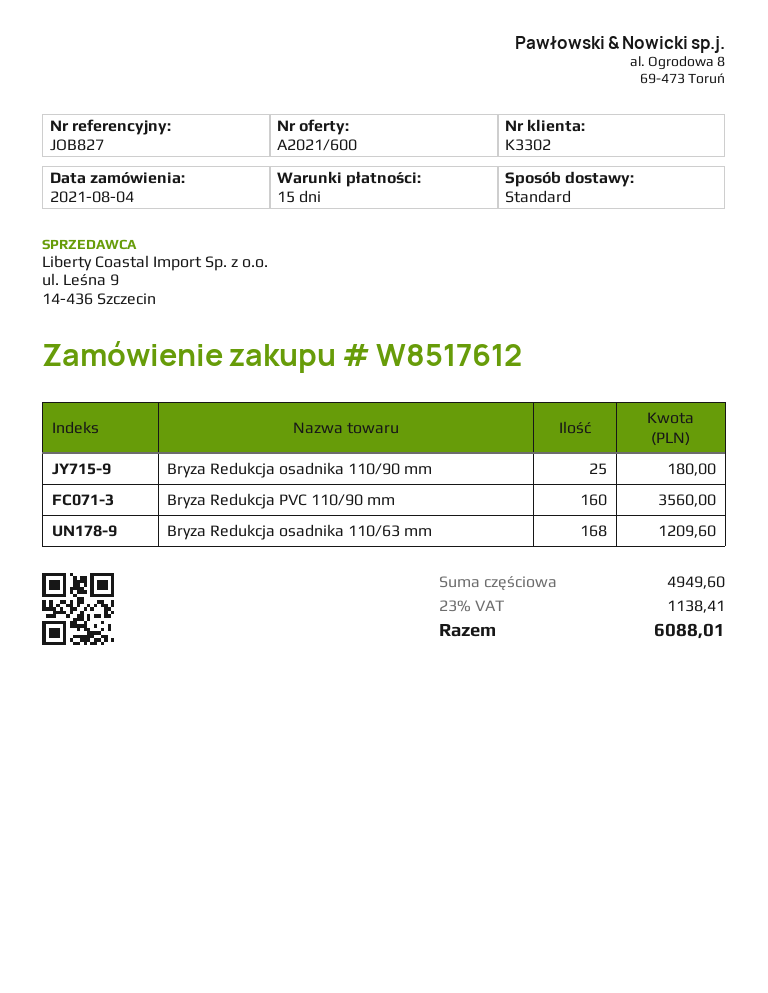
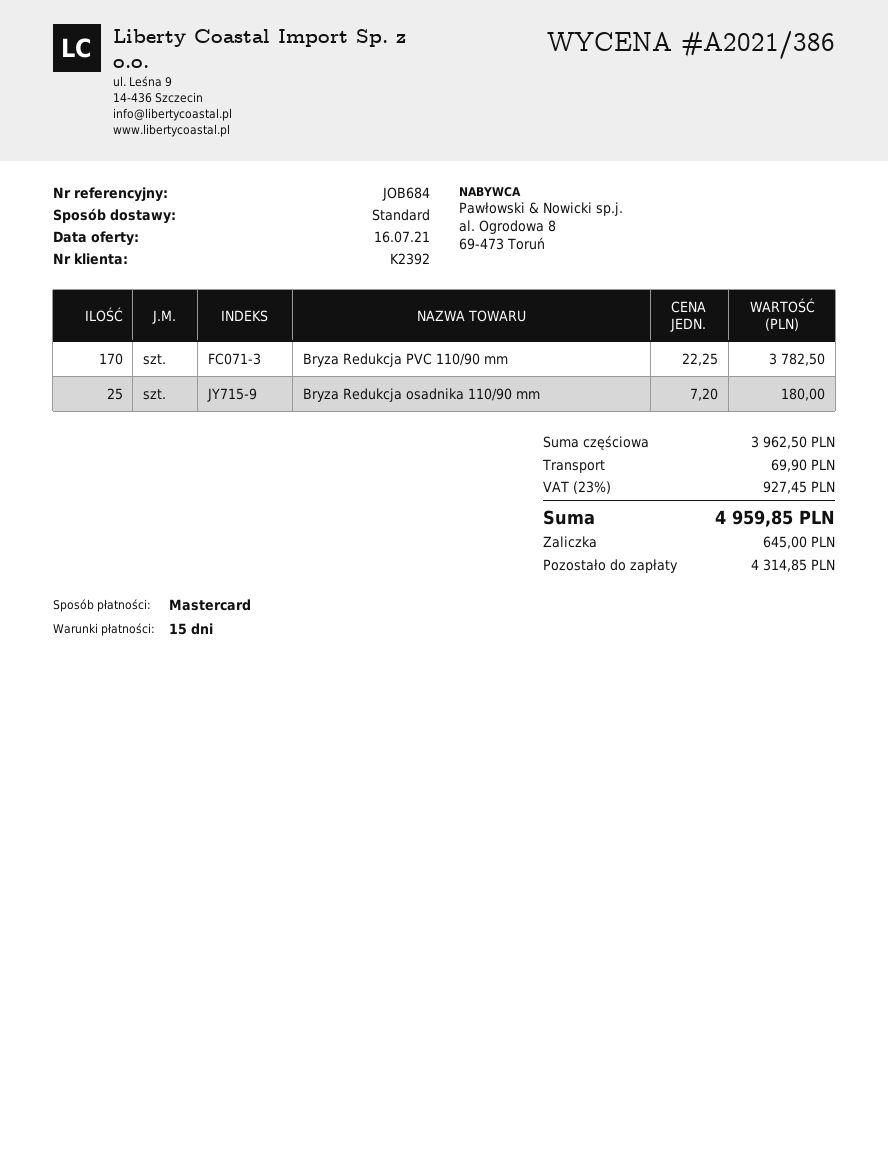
quote number: A2021/600 -> A2021/386
customer number: K3302 -> K2392
reference: JOB827 -> JOB684
Bryza Redukcja PVC 110/90 mm: 160 for 3560.00 -> 170 for 3782.50
Bryza Redukcja osadnika 110/63 mm: 168 for 1209.60 -> none
subtotal: 4949.60 -> 3962.50
shipping: none -> 69.90
tax: 23% = 1138.41 -> 23% = 927.45
total: 6088.01 -> 4959.85

